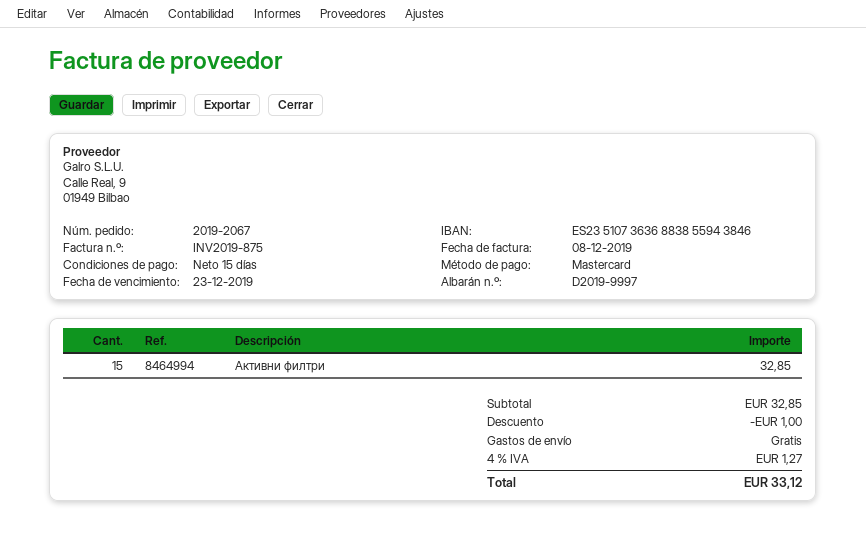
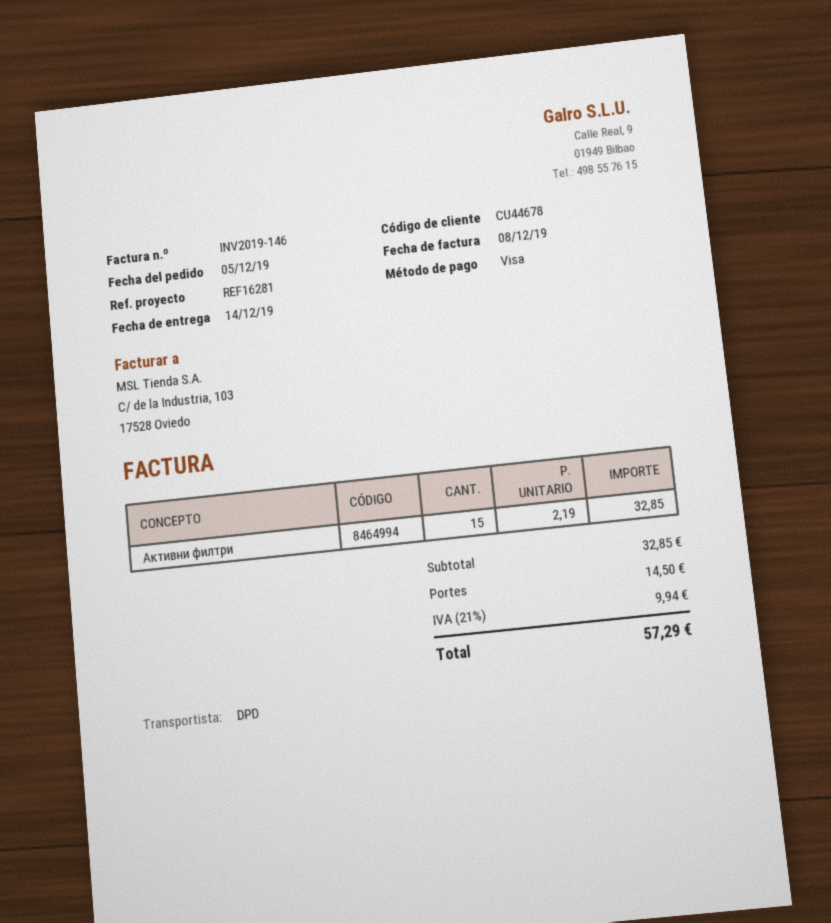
invoice number: INV2019-875 -> INV2019-146
payment method: Mastercard -> Visa
discount: 1.00 -> none
shipping: 0.00 -> 14.50
tax: 4% = 1.27 -> 21% = 9.94
total: 33.12 -> 57.29

